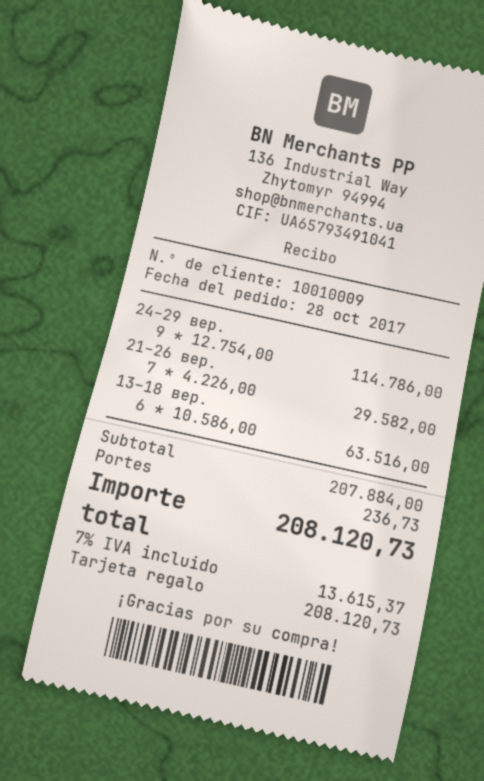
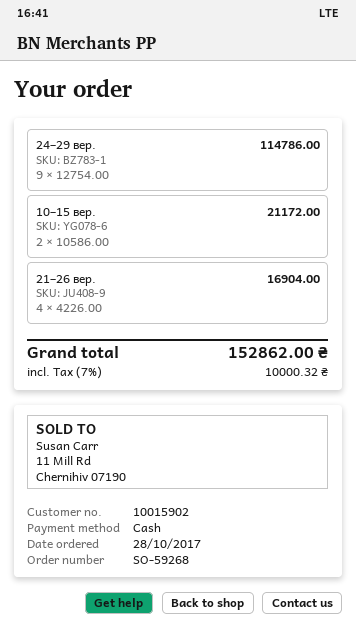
customer number: 10010009 -> 10015902
payment method: gift card -> cash
21–26 вер.: 7 x 4226.00 = 29582.00 -> 4 x 4226.00 = 16904.00
13–18 вер.: 6 x 10586.00 = 63516.00 -> none
10–15 вер.: none -> 2 x 10586.00 = 21172.00
shipping: 236.73 -> none
tax: 7% = 13615.37 -> 7% = 10000.32
total: 208120.73 -> 152862.00

